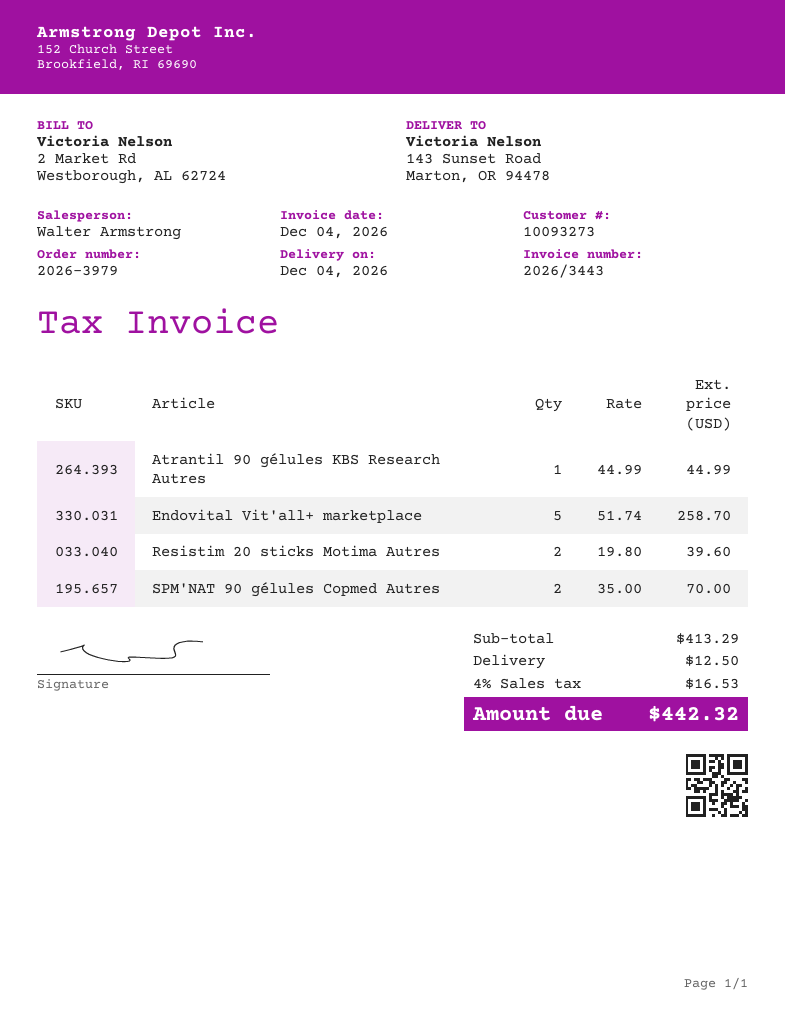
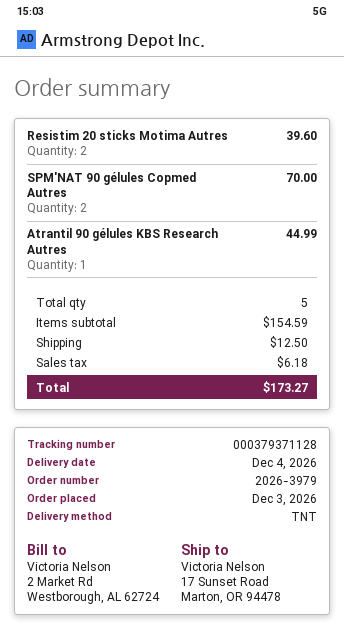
ship to: 143 Sunset Road, Marton, OR 94478 -> 17 Sunset Road, Marton, OR 94478
Endovital Vit'all+ marketplace: 5 for 258.70 -> none
subtotal: 413.29 -> 154.59
tax: 16.53 -> 6.18
total: 442.32 -> 173.27

